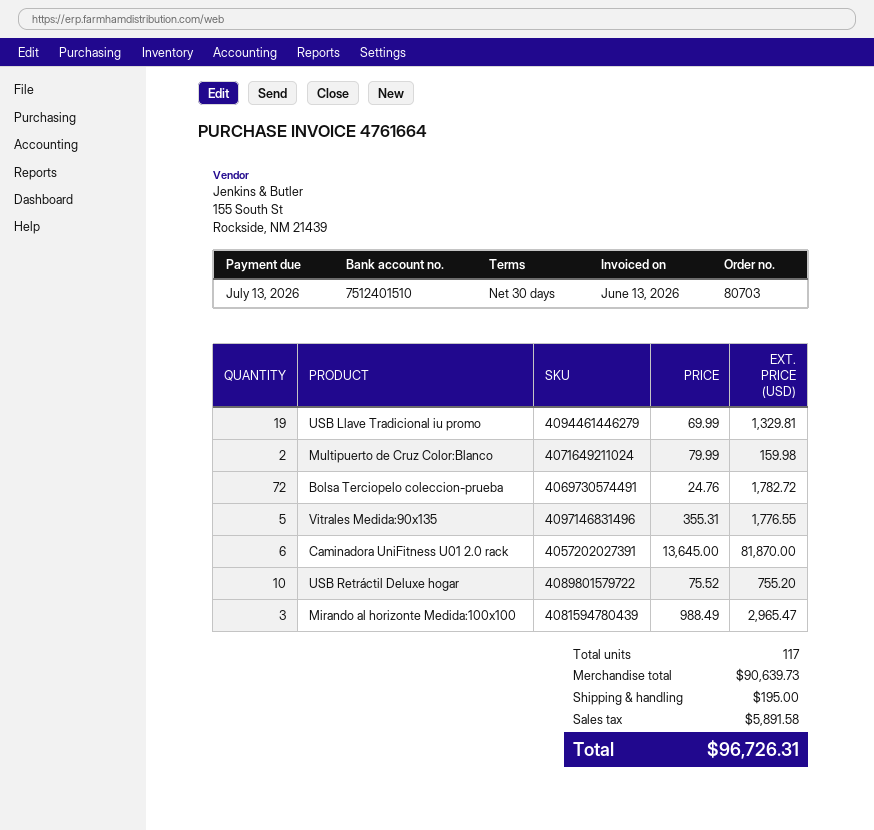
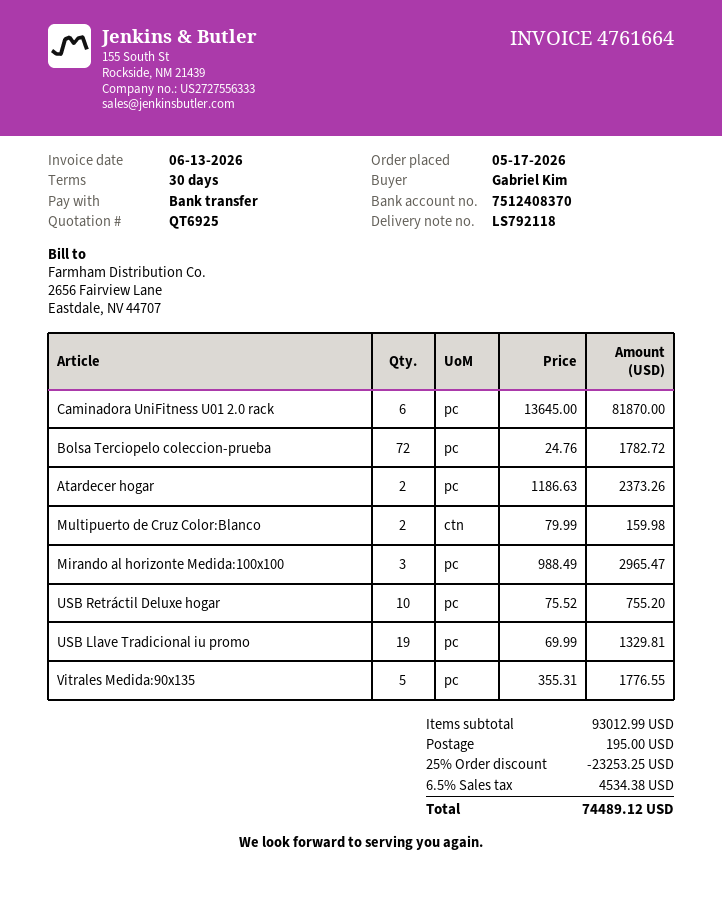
bank account: 7512401510 -> 7512408370
Atardecer hogar: none -> 2 x 1186.63 = 2373.26
subtotal: 90639.73 -> 93012.99
discount: none -> 25% = 23253.25
tax: 5891.58 -> 4534.38
total: 96726.31 -> 74489.12

